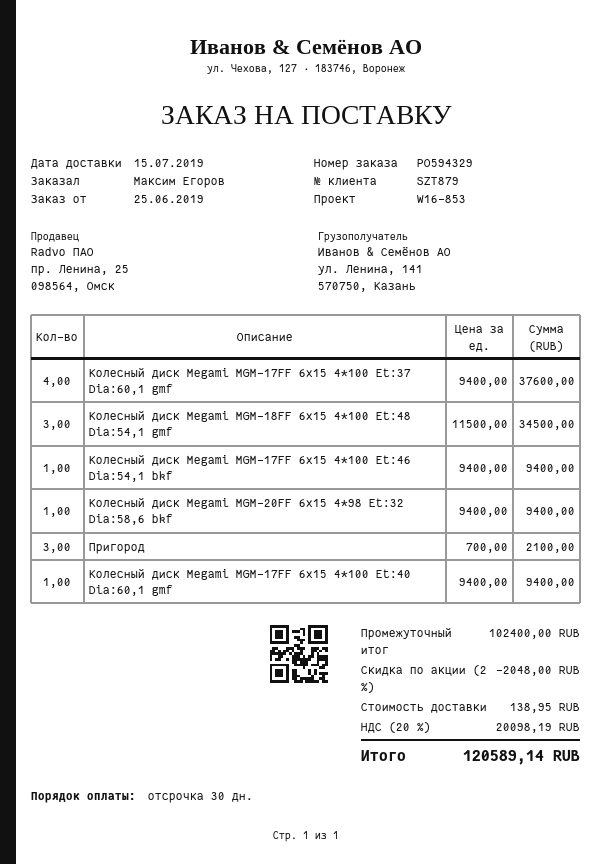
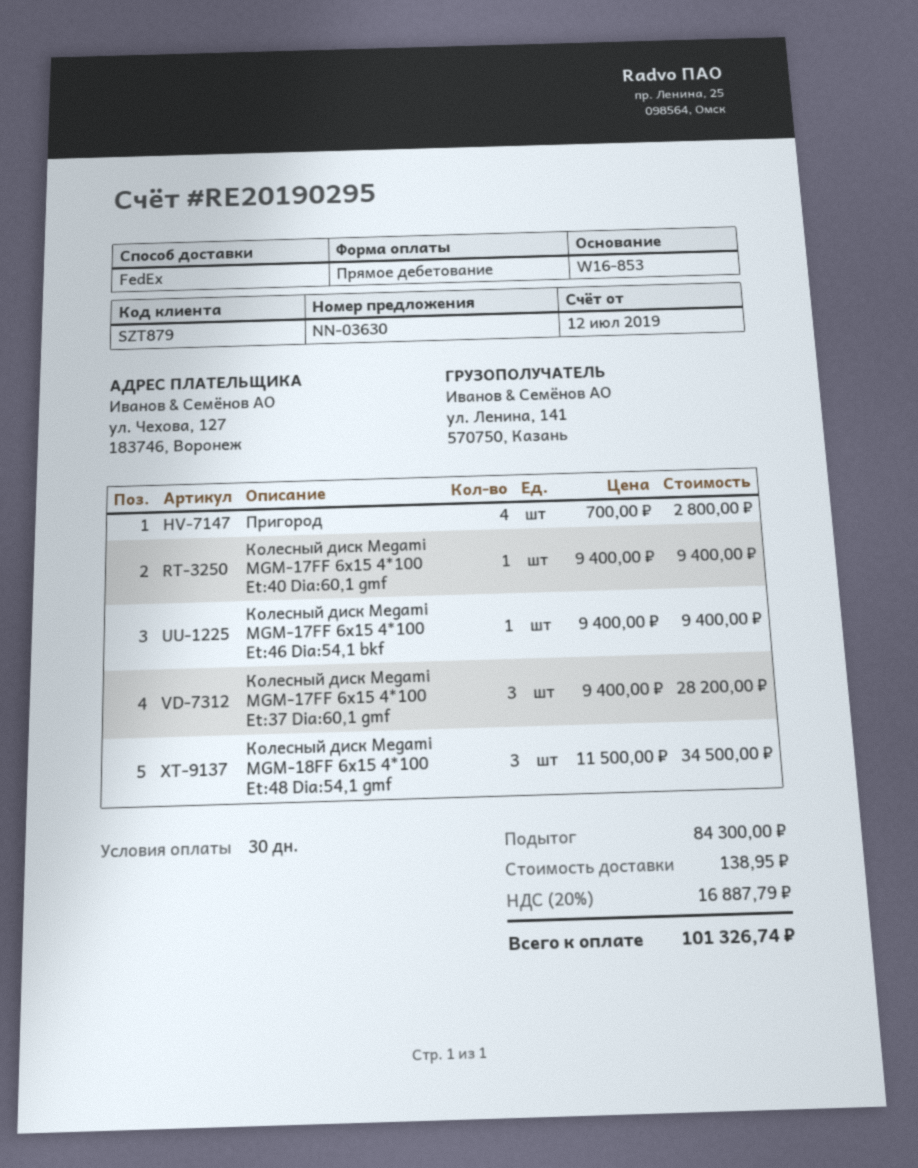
Колесный диск Megami MGM-17FF 6x15 4*100 Et:37 Dia:60,1 gmf: 4 x 9400.00 = 37600.00 -> 3 x 9400.00 = 28200.00
Колесный диск Megami MGM-20FF 6x15 4*98 Et:32 Dia:58,6 bkf: 1 x 9400.00 = 9400.00 -> none
Пригород: 3 x 700.00 = 2100.00 -> 4 x 700.00 = 2800.00
subtotal: 102400.00 -> 84300.00
discount: 2% = 2048.00 -> none
tax: 20% = 20098.19 -> 20% = 16887.79
total: 120589.14 -> 101326.74

